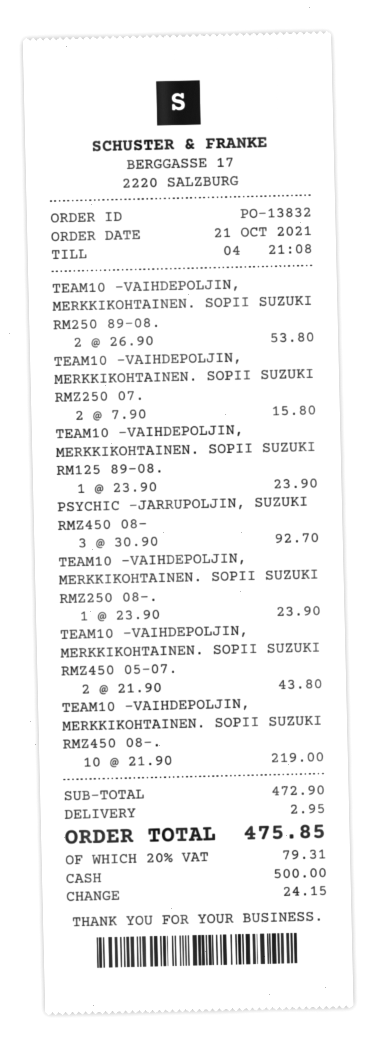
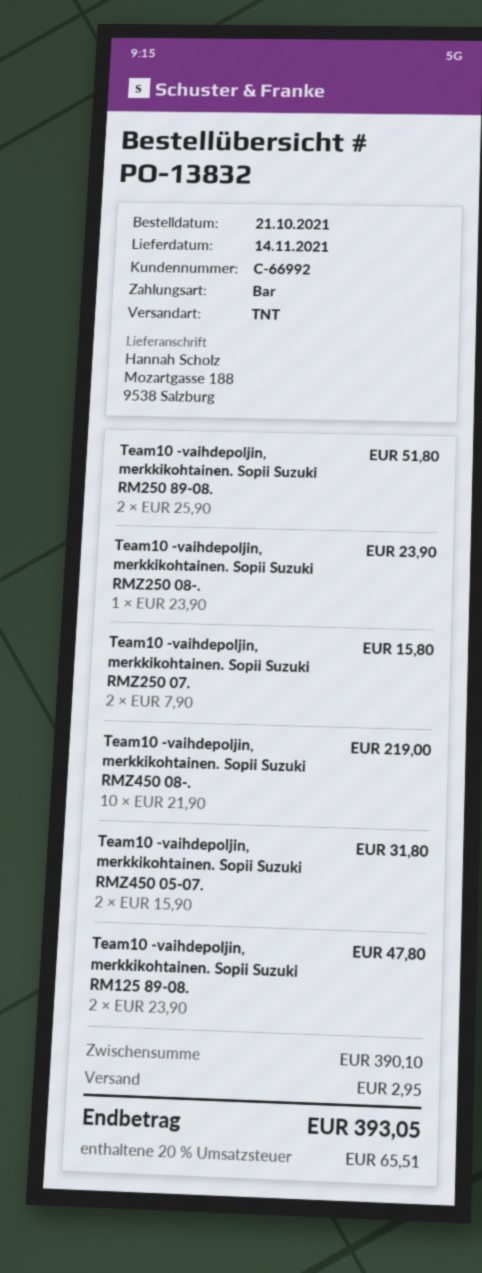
TEAM10 -VAIHDEPOLJIN, MERKKIKOHTAINEN. SOPII SUZUKI RM250 89-08.: 2 x 26.90 = 53.80 -> 2 x 25.90 = 51.80
TEAM10 -VAIHDEPOLJIN, MERKKIKOHTAINEN. SOPII SUZUKI RM125 89-08.: 1 x 23.90 = 23.90 -> 2 x 23.90 = 47.80
PSYCHIC -JARRUPOLJIN, SUZUKI RMZ450 08-: 3 x 30.90 = 92.70 -> none
TEAM10 -VAIHDEPOLJIN, MERKKIKOHTAINEN. SOPII SUZUKI RMZ450 05-07.: 2 x 21.90 = 43.80 -> 2 x 15.90 = 31.80
subtotal: 472.90 -> 390.10
tax: 20% = 79.31 -> 20% = 65.51
total: 475.85 -> 393.05

